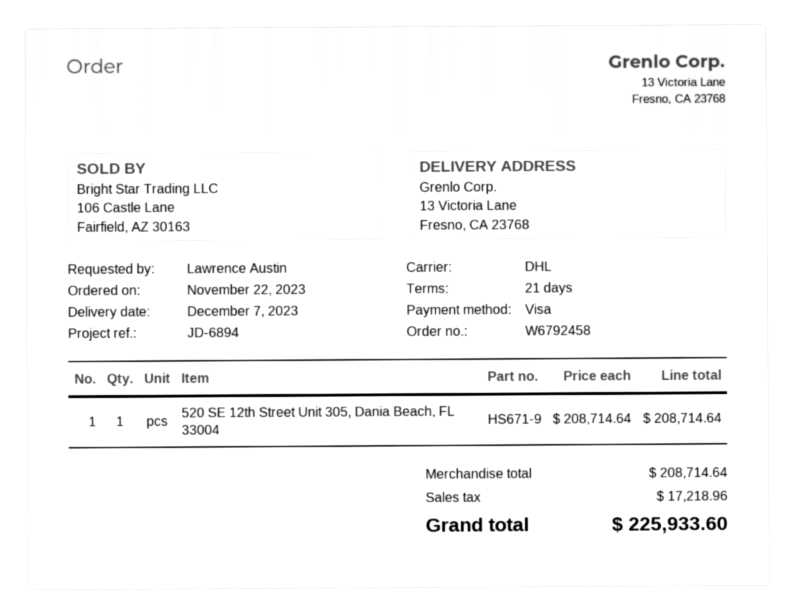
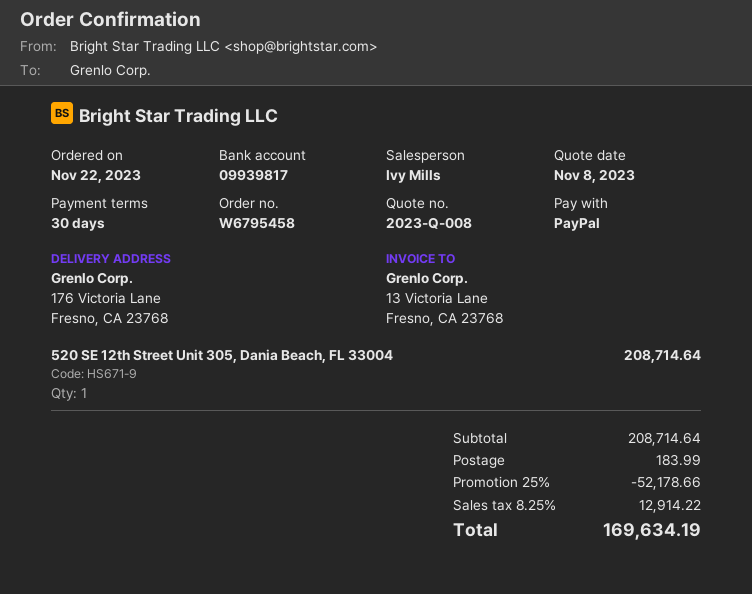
order number: W6792458 -> W6795458
payment terms: 21 days -> 30 days
payment method: Visa -> PayPal
ship to: 13 Victoria Lane, Fresno, CA 23768 -> 176 Victoria Lane, Fresno, CA 23768
discount: none -> 25% = 52178.66
shipping: none -> 183.99
tax: 17218.96 -> 12914.22
total: 225933.60 -> 169634.19

